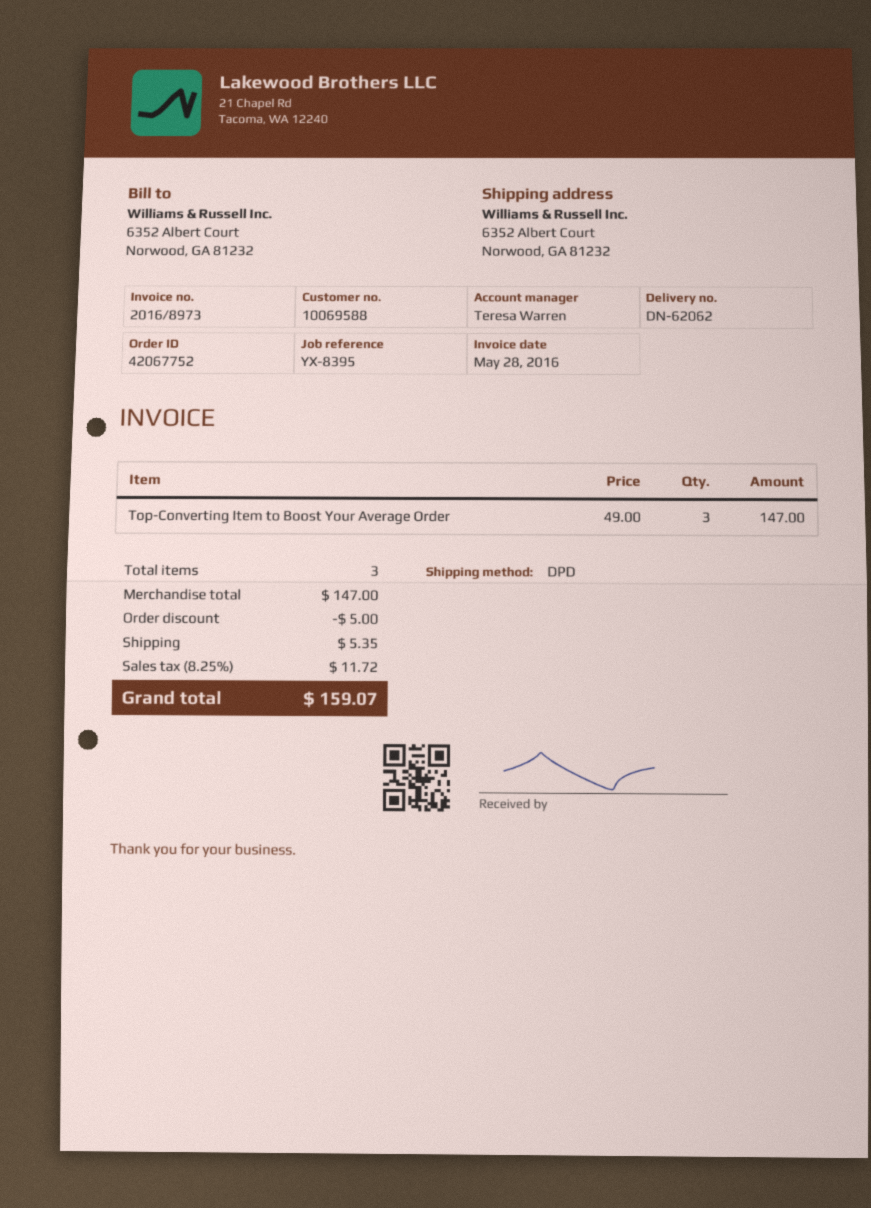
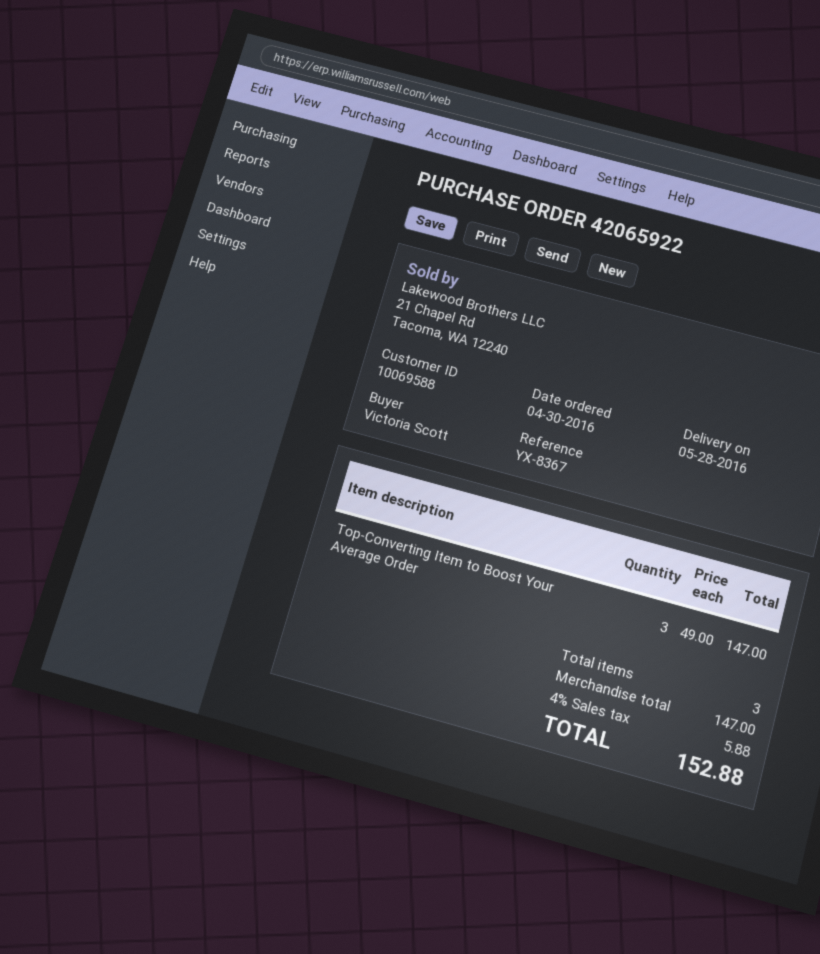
order number: 42067752 -> 42065922
reference: YX-8395 -> YX-8367
discount: 5.00 -> none
shipping: 5.35 -> none
tax: 8.25% = 11.72 -> 4% = 5.88
total: 159.07 -> 152.88

